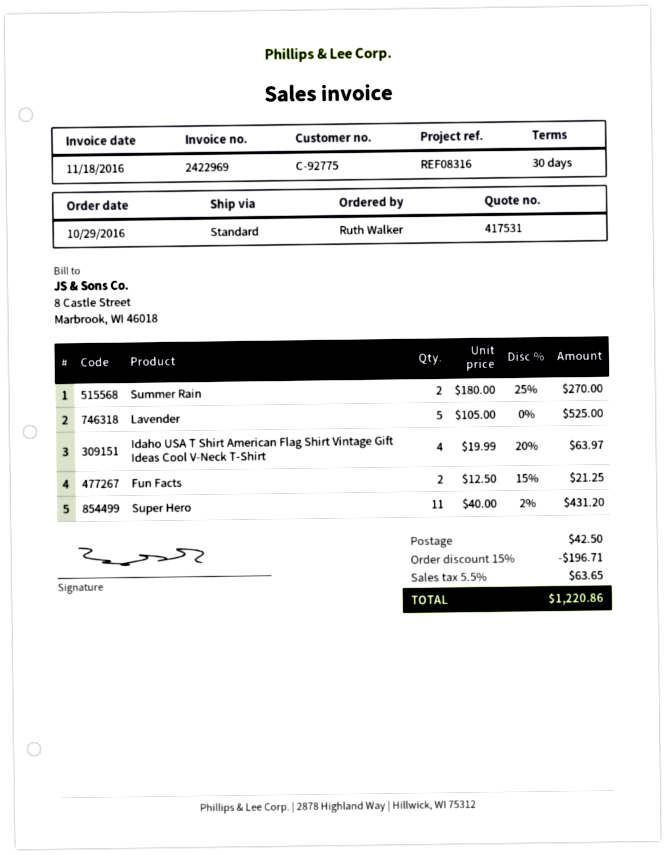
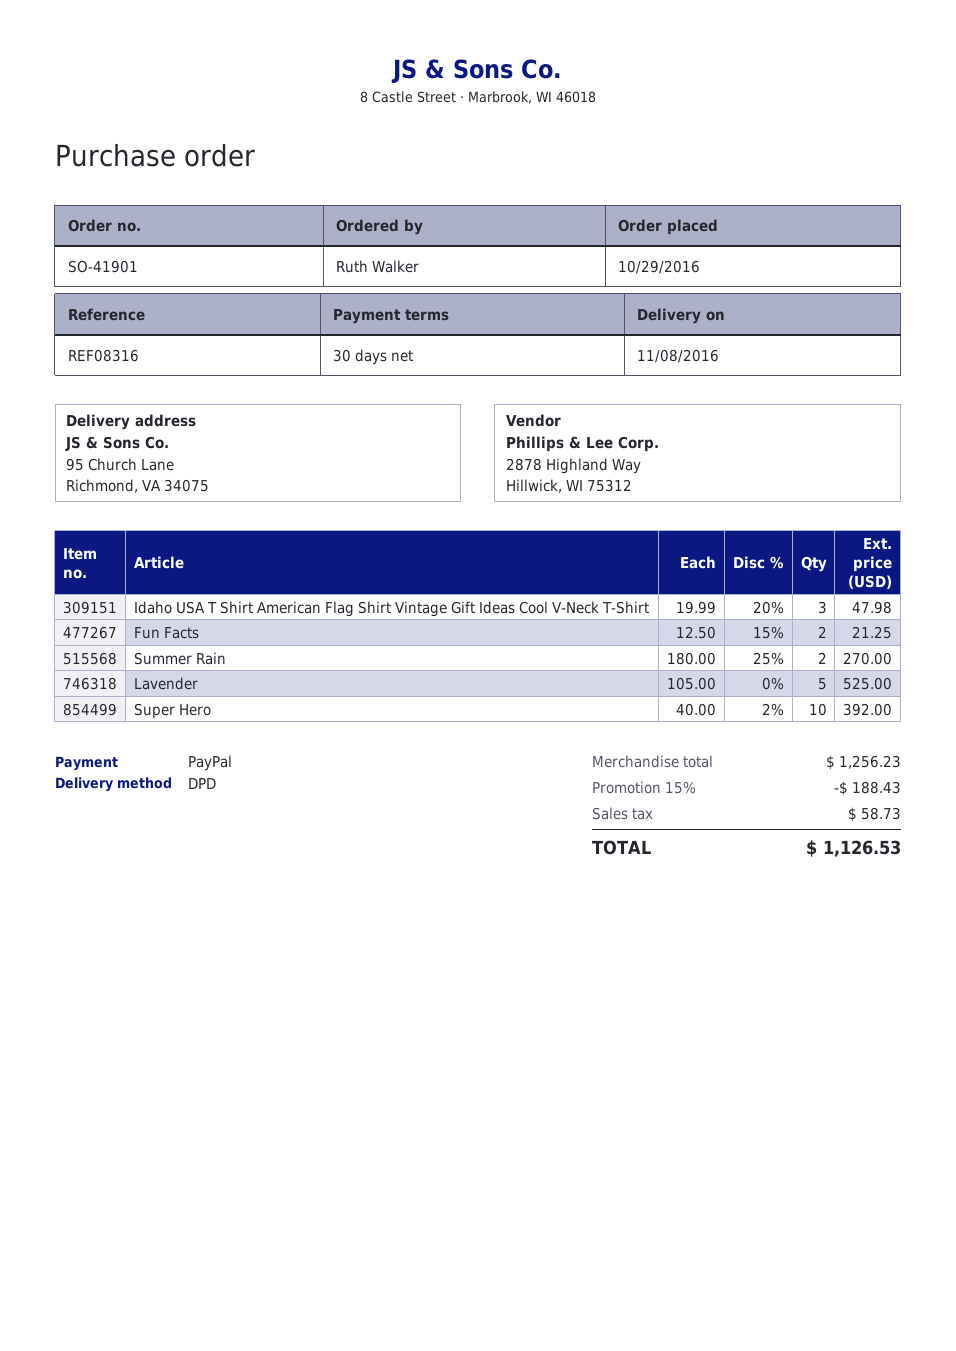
shipping method: standard -> DPD
Idaho USA T Shirt American Flag Shirt Vintage Gift Ideas Cool V-Neck T-Shirt: 4 x 19.99 - 20% = 63.97 -> 3 x 19.99 - 20% = 47.98
Super Hero: 11 x 40.00 - 2% = 431.20 -> 10 x 40.00 - 2% = 392.00
discount: 15% = 196.71 -> 15% = 188.43
shipping: 42.50 -> none
tax: 63.65 -> 58.73
total: 1220.86 -> 1126.53

